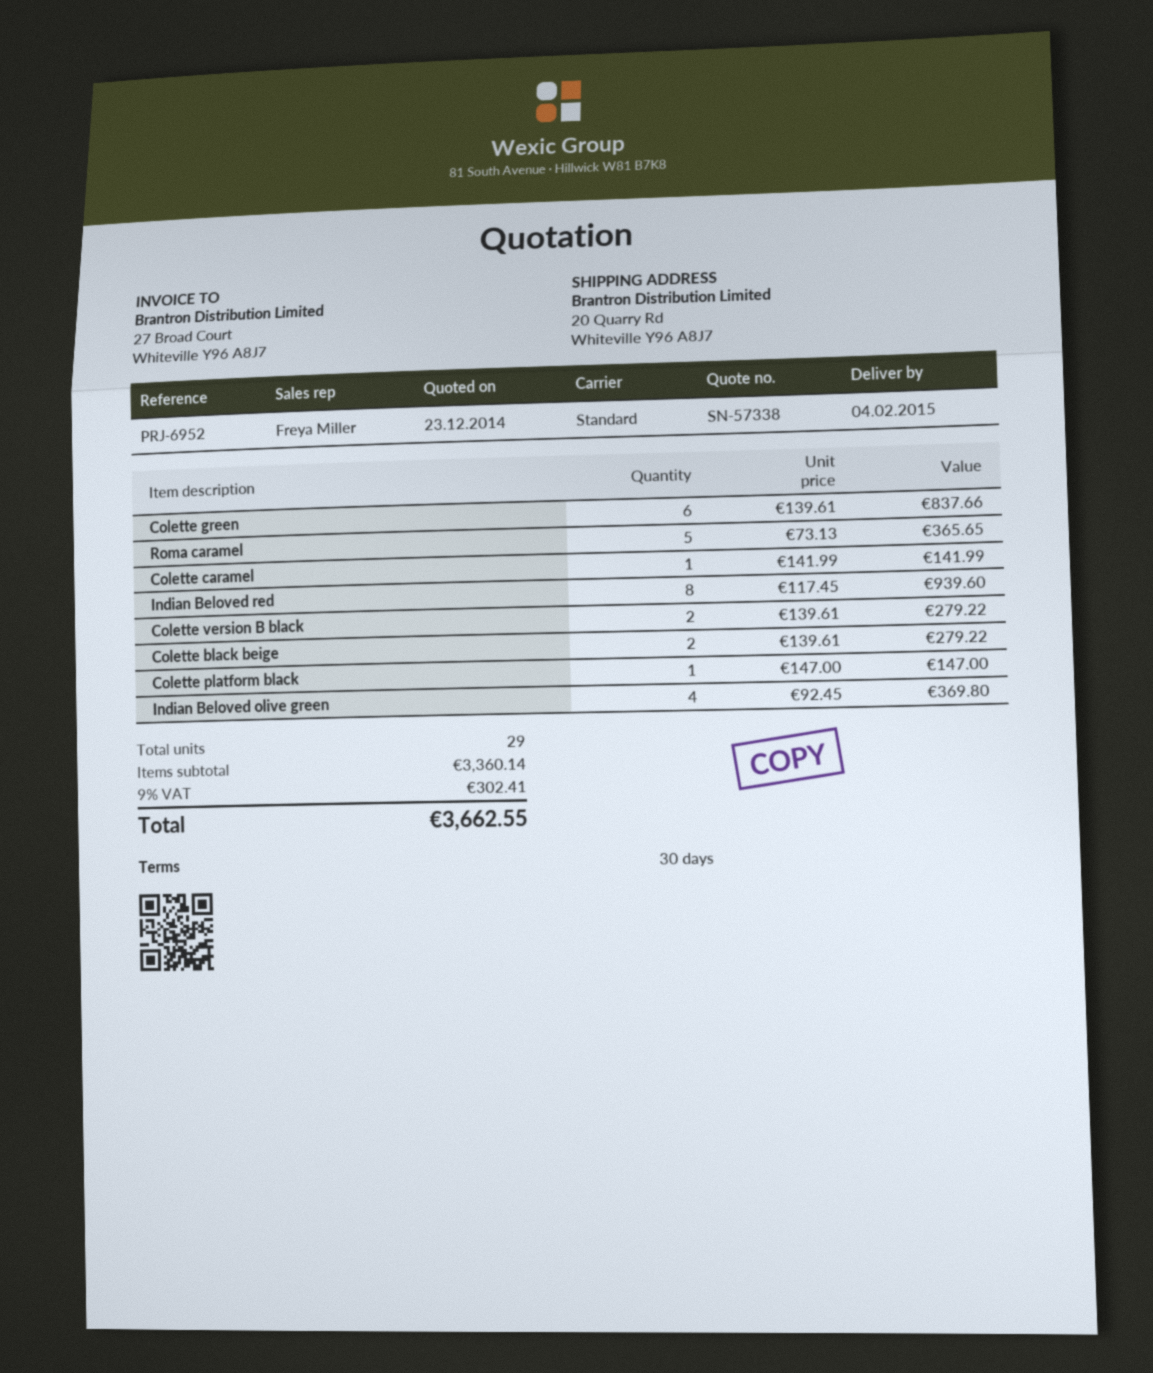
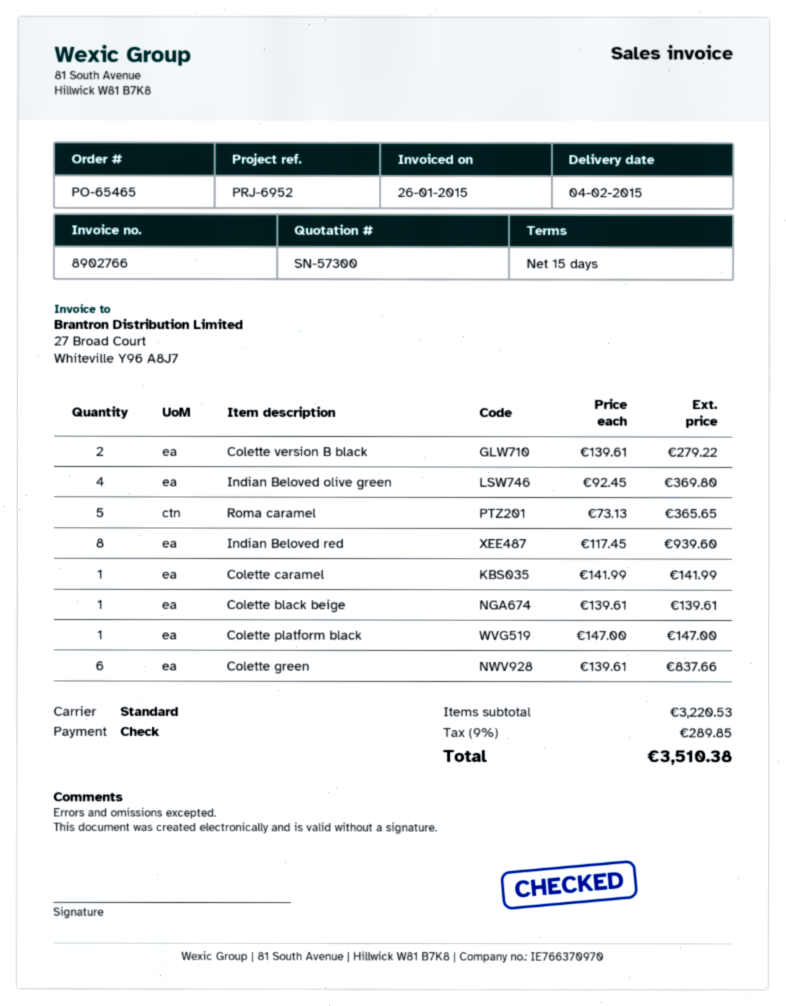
quote number: SN-57338 -> SN-57300
payment terms: 30 days -> 15 days
Colette black beige: 2 x 139.61 = 279.22 -> 1 x 139.61 = 139.61
subtotal: 3360.14 -> 3220.53
tax: 9% = 302.41 -> 9% = 289.85
total: 3662.55 -> 3510.38

